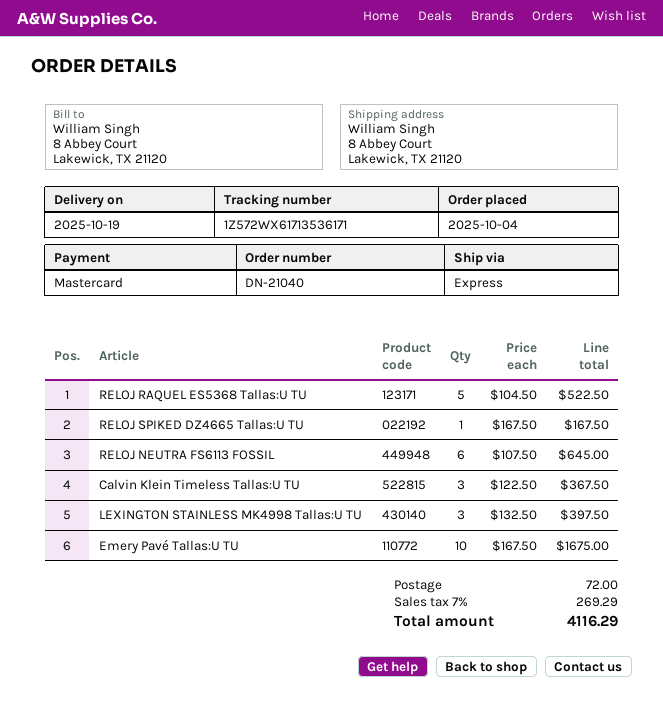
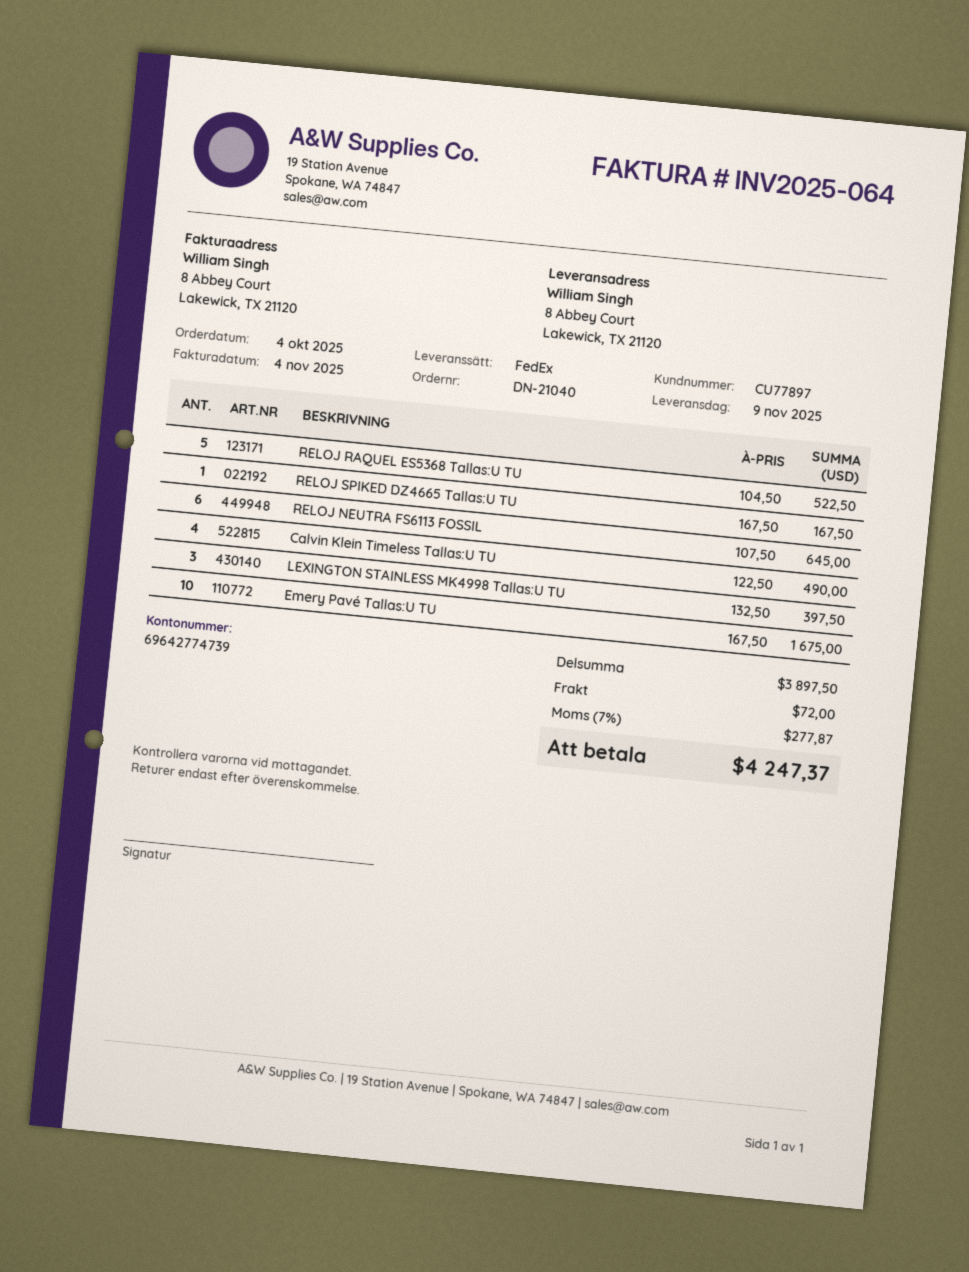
delivery date: 2025-10-19 -> 2025-11-09
shipping method: express -> FedEx
Calvin Klein Timeless Tallas:U TU: 3 x 122.50 = 367.50 -> 4 x 122.50 = 490.00
tax: 7% = 269.29 -> 7% = 277.87
total: 4116.29 -> 4247.37

